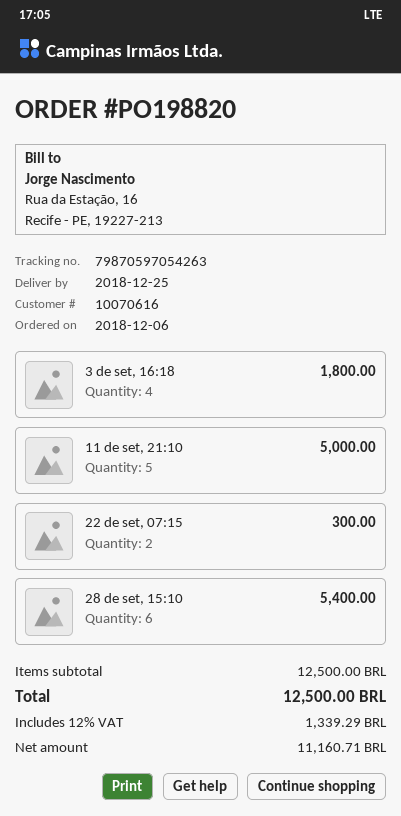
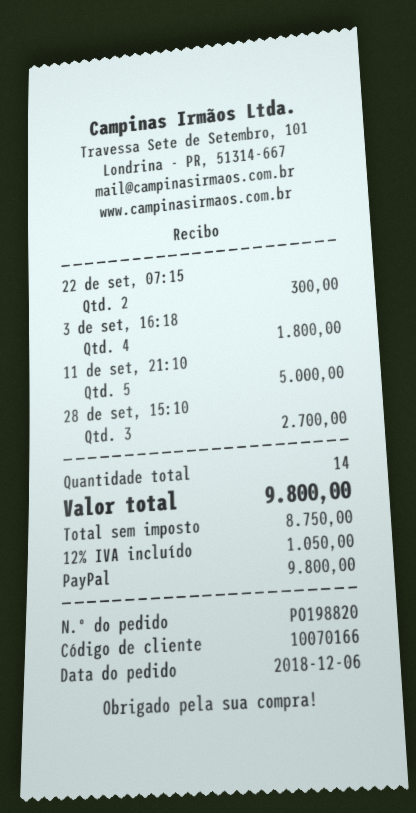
customer number: 10070616 -> 10070166
28 de set, 15:10: 6 for 5400.00 -> 3 for 2700.00
net: 11160.71 -> 8750.00
tax: 12% = 1339.29 -> 12% = 1050.00
total: 12500.00 -> 9800.00

